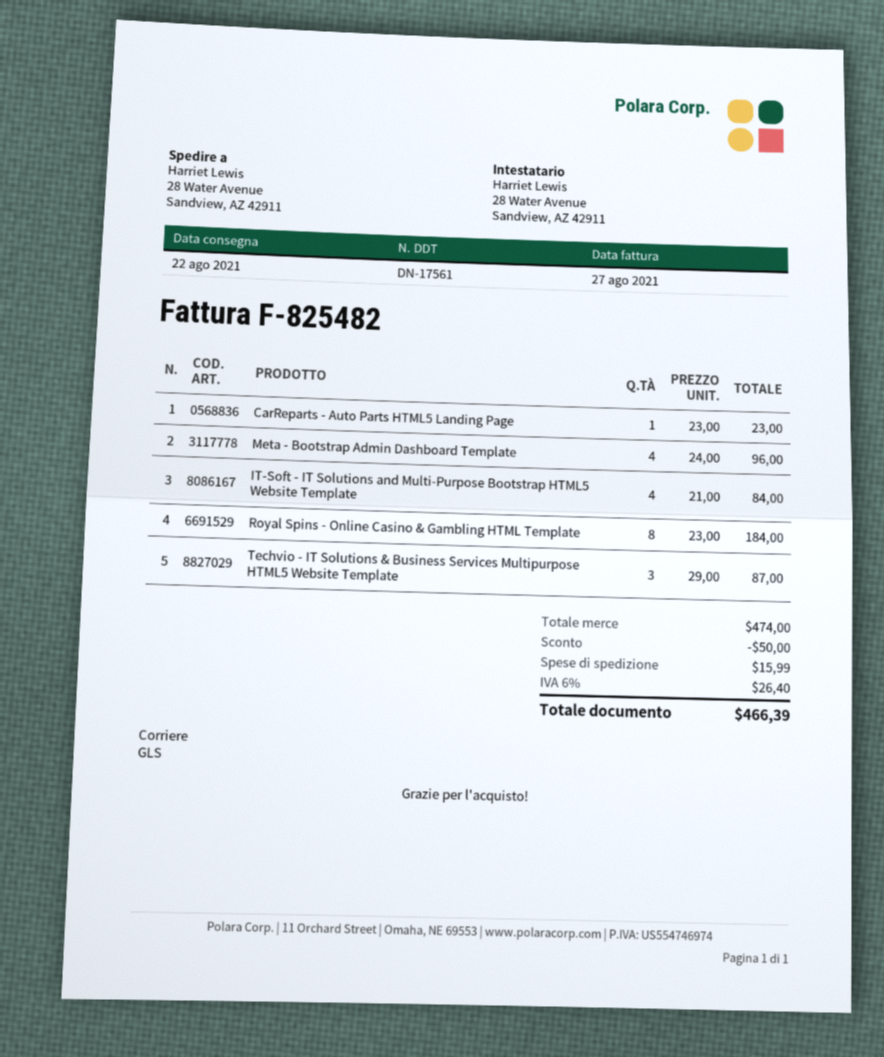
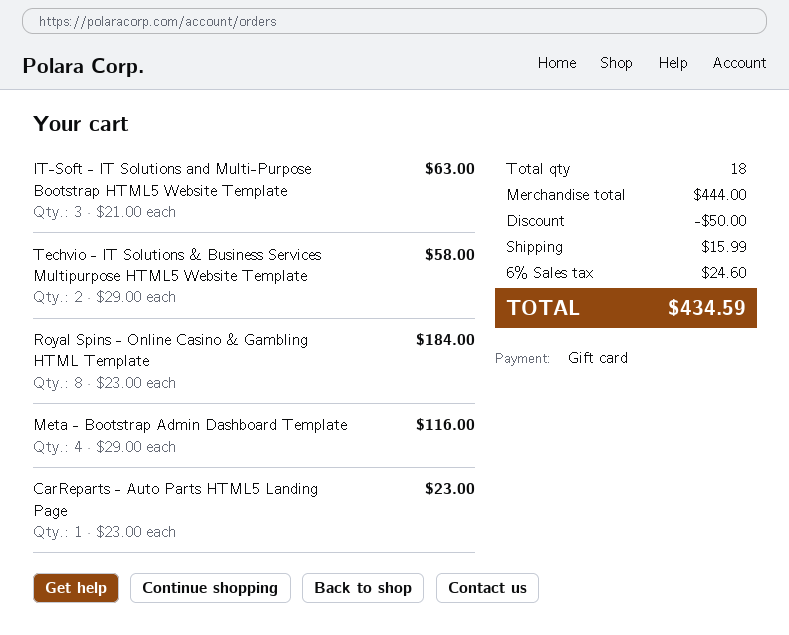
Meta - Bootstrap Admin Dashboard Template: 4 x 24.00 = 96.00 -> 4 x 29.00 = 116.00
IT-Soft - IT Solutions and Multi-Purpose Bootstrap HTML5 Website Template: 4 x 21.00 = 84.00 -> 3 x 21.00 = 63.00
Techvio - IT Solutions & Business Services Multipurpose HTML5 Website Template: 3 x 29.00 = 87.00 -> 2 x 29.00 = 58.00
subtotal: 474.00 -> 444.00
tax: 6% = 26.40 -> 6% = 24.60
total: 466.39 -> 434.59

